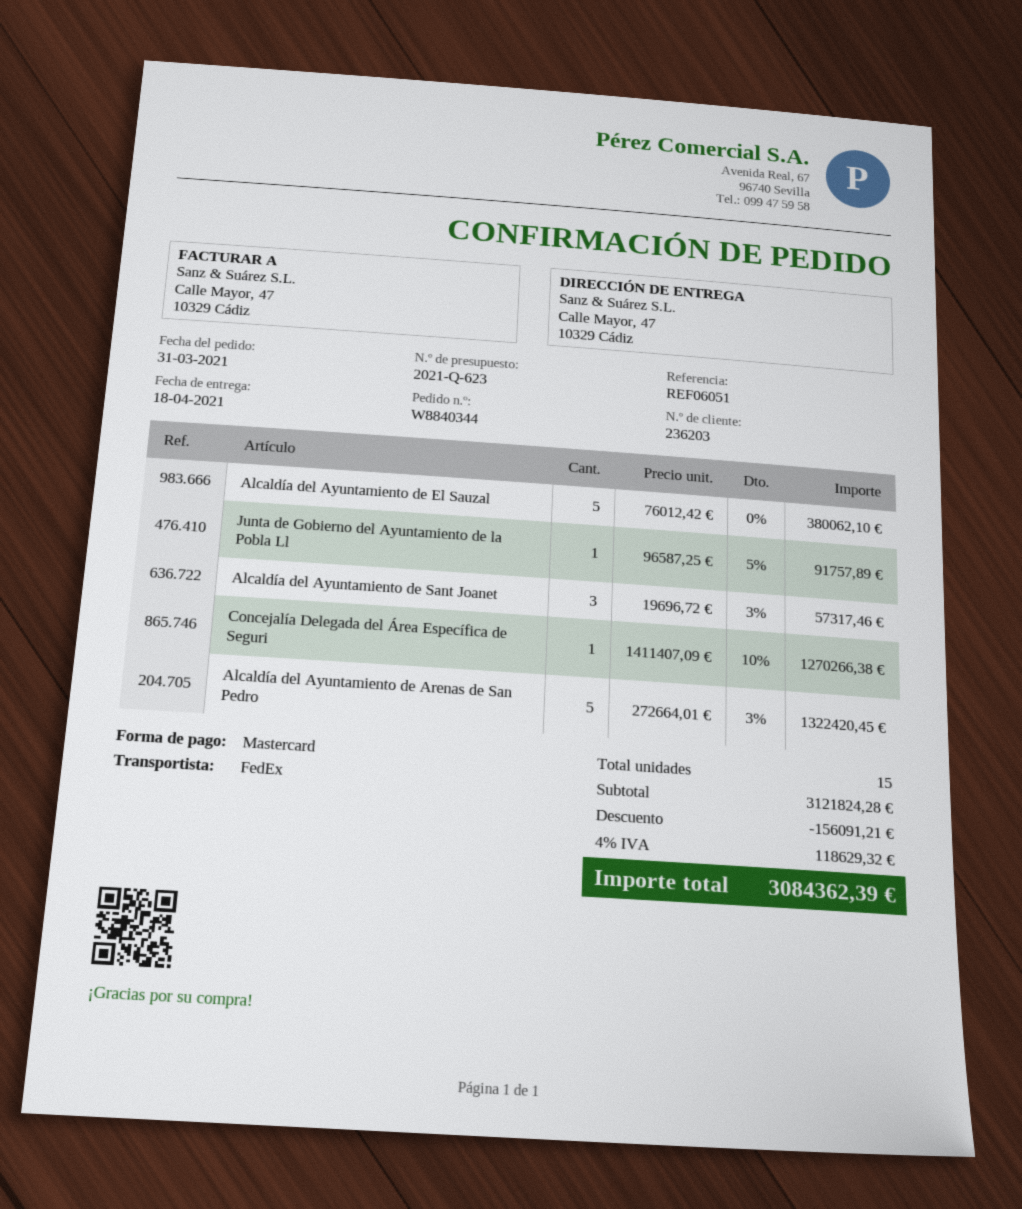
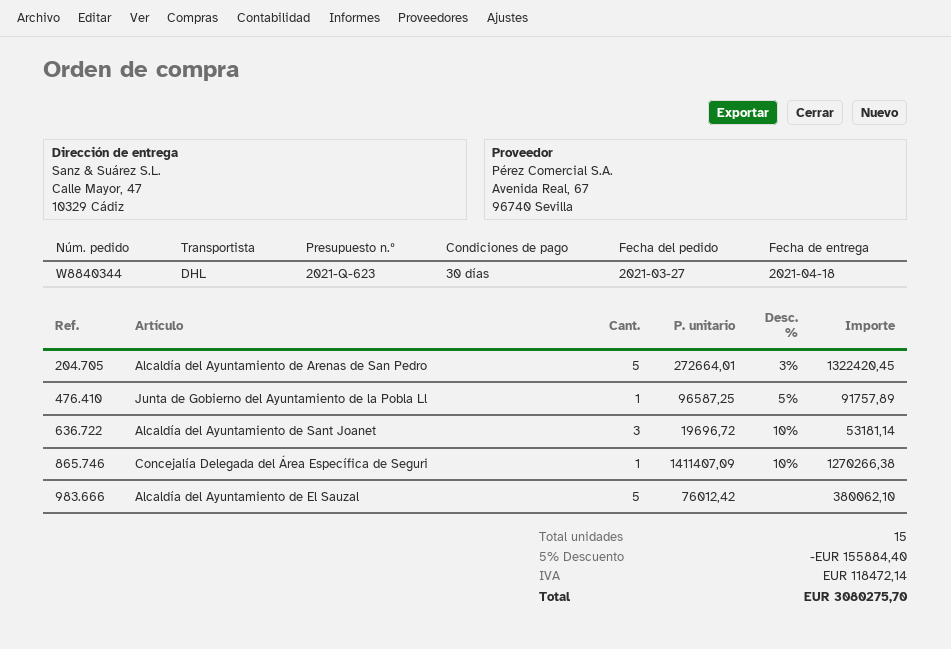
order date: 2021-03-31 -> 2021-03-27
shipping method: FedEx -> DHL
Alcaldía del Ayuntamiento de Sant Joanet: 3 x 19696.72 - 3% = 57317.46 -> 3 x 19696.72 - 10% = 53181.14
discount: 156091.21 -> 155884.40
tax: 118629.32 -> 118472.14
total: 3084362.39 -> 3080275.70

